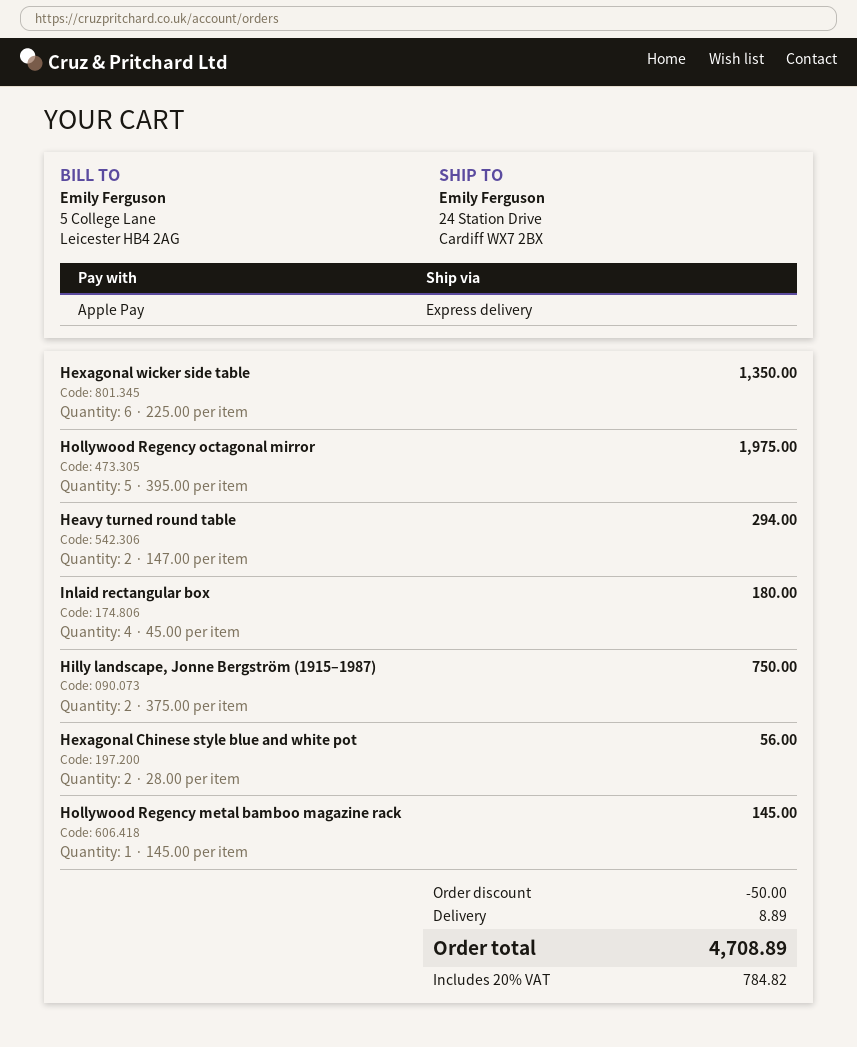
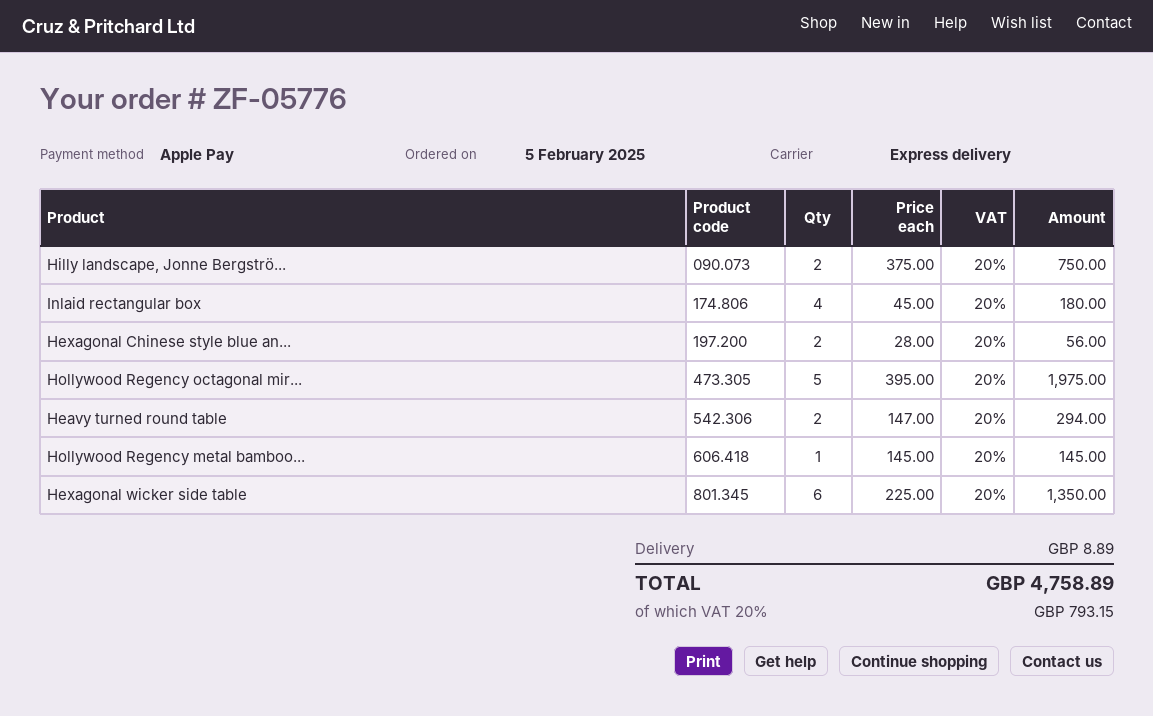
discount: 50.00 -> none
tax: 20% = 784.82 -> 20% = 793.15
total: 4708.89 -> 4758.89

